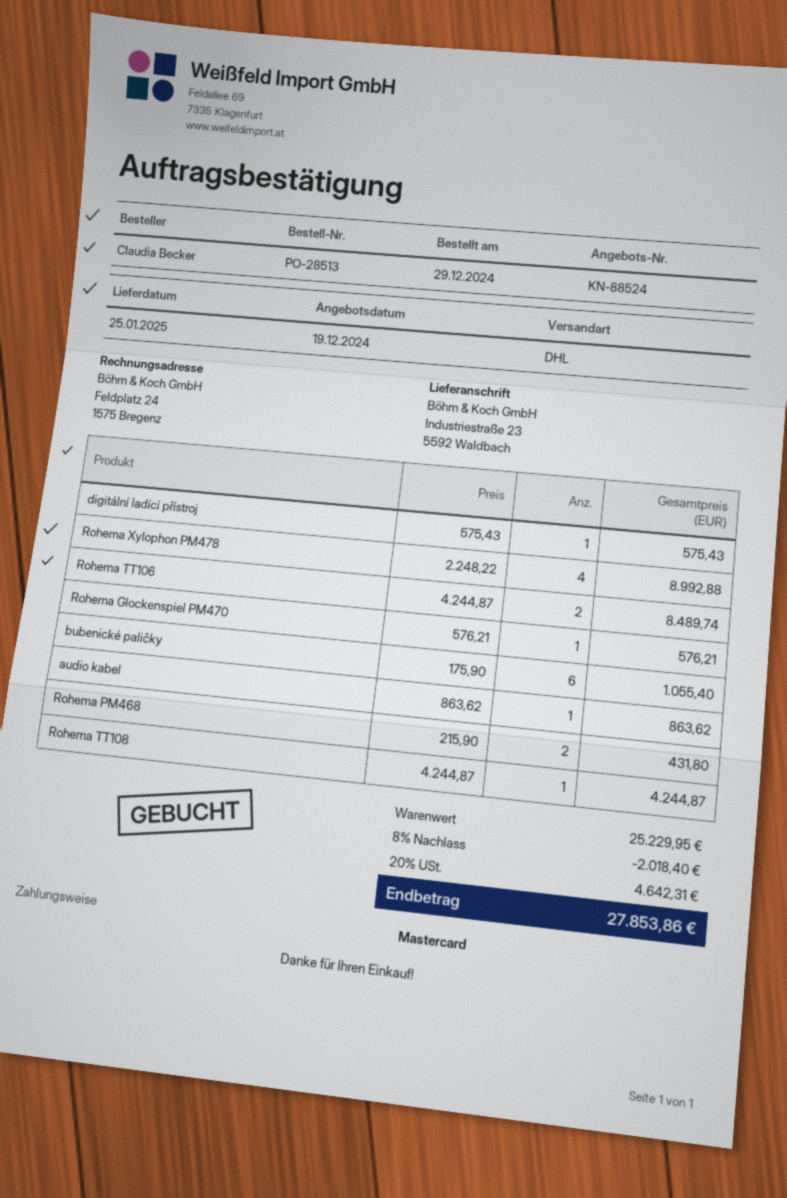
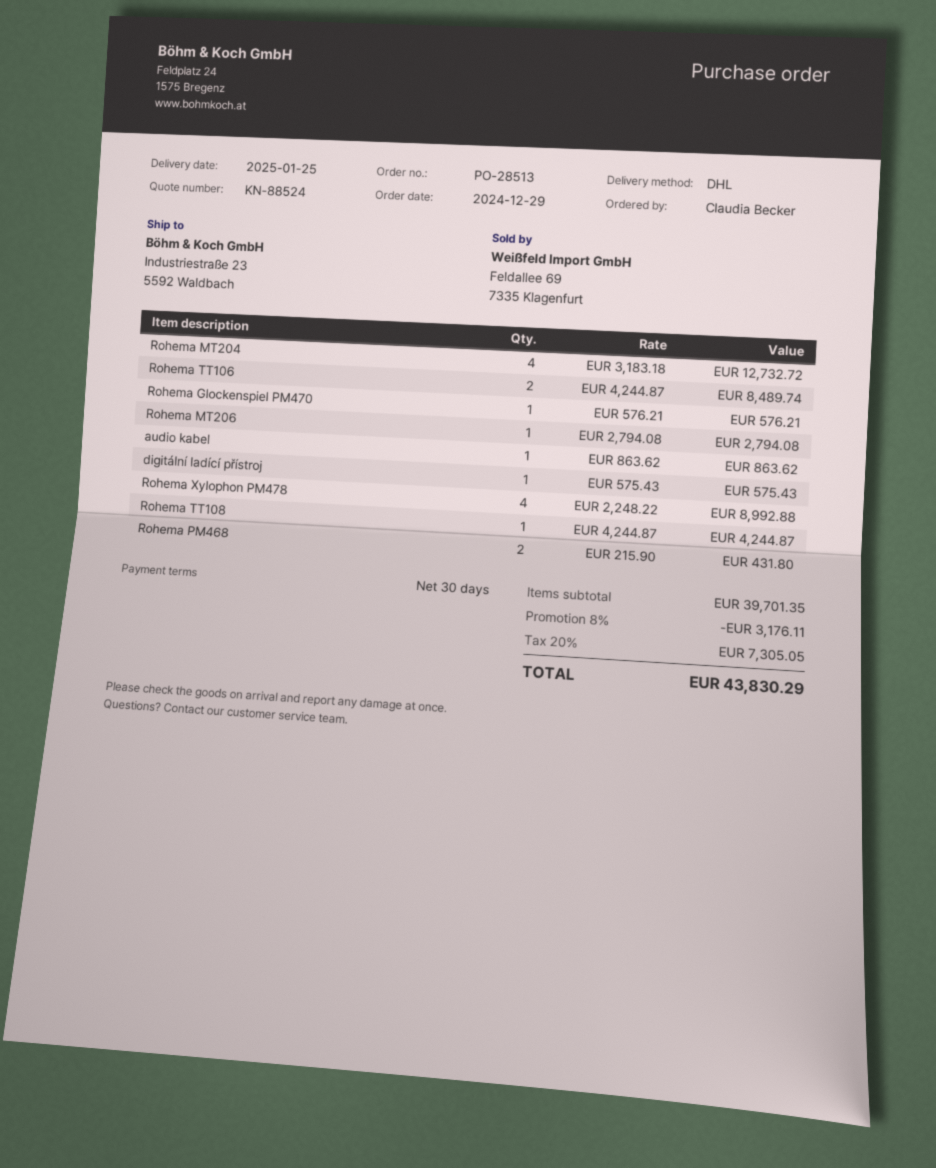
bubenické paličky: 6 x 175.90 = 1055.40 -> none
Rohema MT204: none -> 4 x 3183.18 = 12732.72
Rohema MT206: none -> 1 x 2794.08 = 2794.08
subtotal: 25229.95 -> 39701.35
discount: 8% = 2018.40 -> 8% = 3176.11
tax: 20% = 4642.31 -> 20% = 7305.05
total: 27853.86 -> 43830.29

